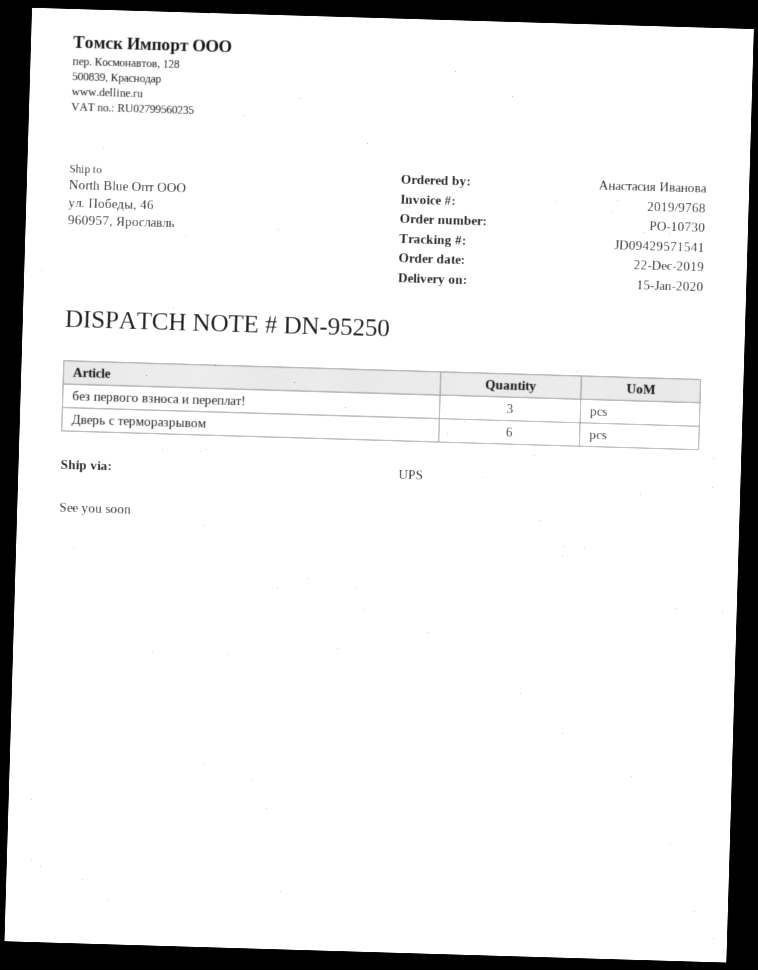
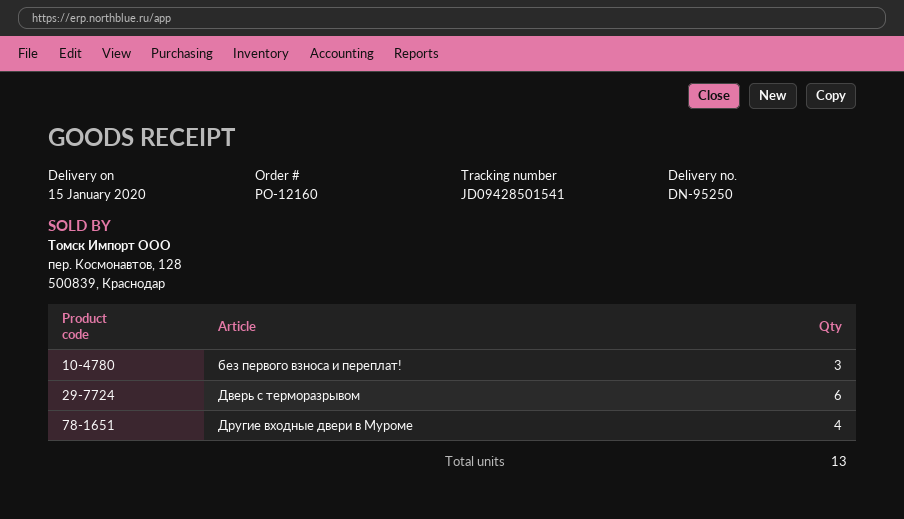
order number: PO-10730 -> PO-12160
tracking number: JD09429571541 -> JD09428501541
Другие входные двери в Муроме: none -> 4

